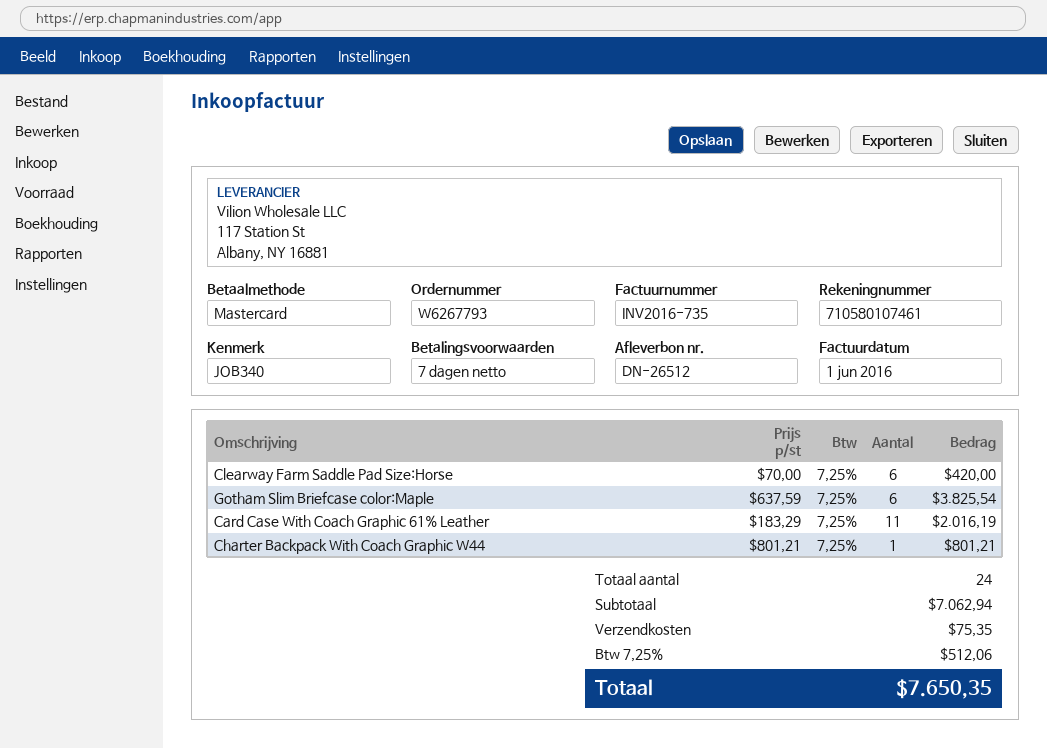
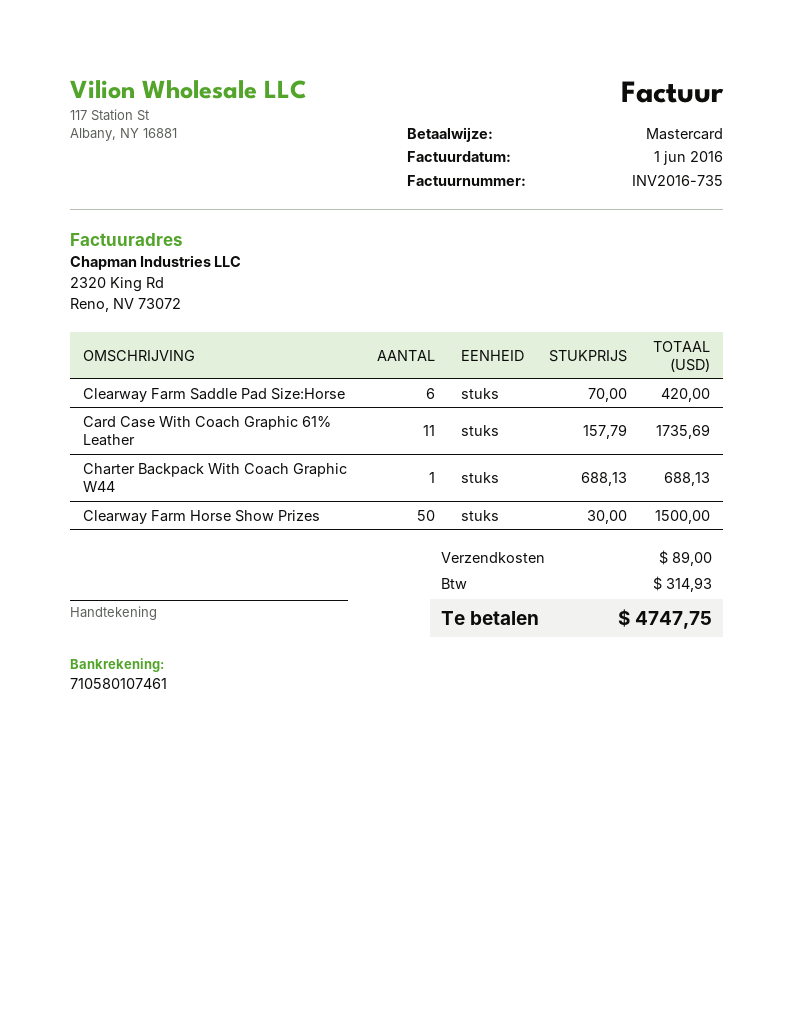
Gotham Slim Briefcase color:Maple: 6 x 637.59 = 3825.54 -> none
Card Case With Coach Graphic 61% Leather: 11 x 183.29 = 2016.19 -> 11 x 157.79 = 1735.69
Charter Backpack With Coach Graphic W44: 1 x 801.21 = 801.21 -> 1 x 688.13 = 688.13
Clearway Farm Horse Show Prizes: none -> 50 x 30.00 = 1500.00
shipping: 75.35 -> 89.00
tax: 512.06 -> 314.93
total: 7650.35 -> 4747.75

